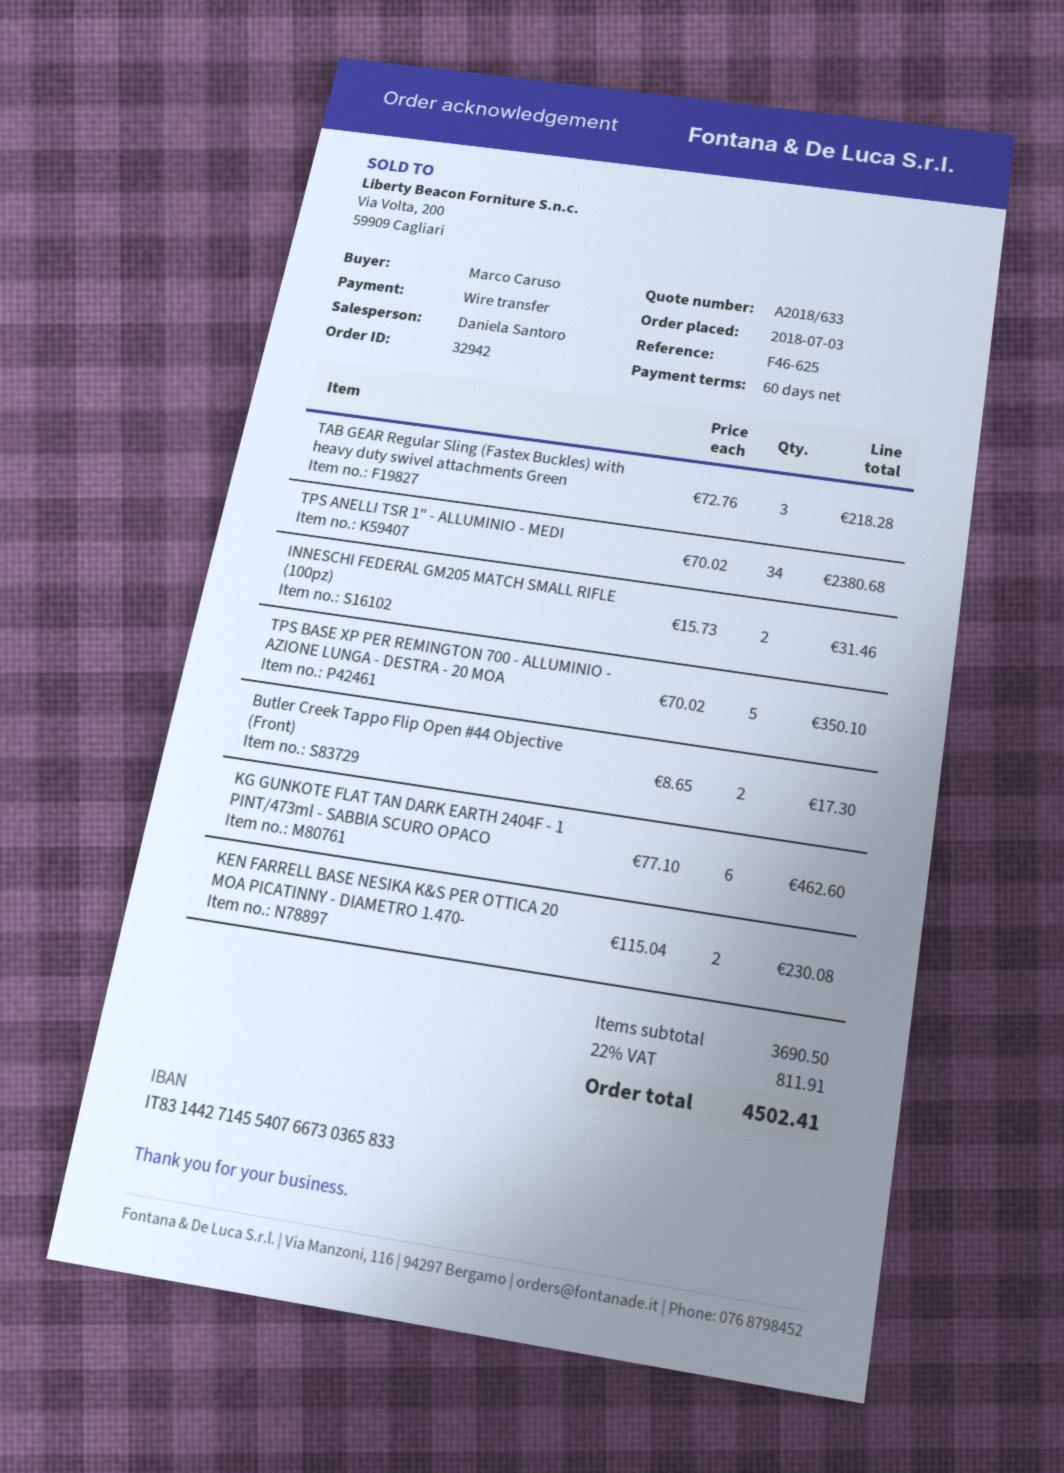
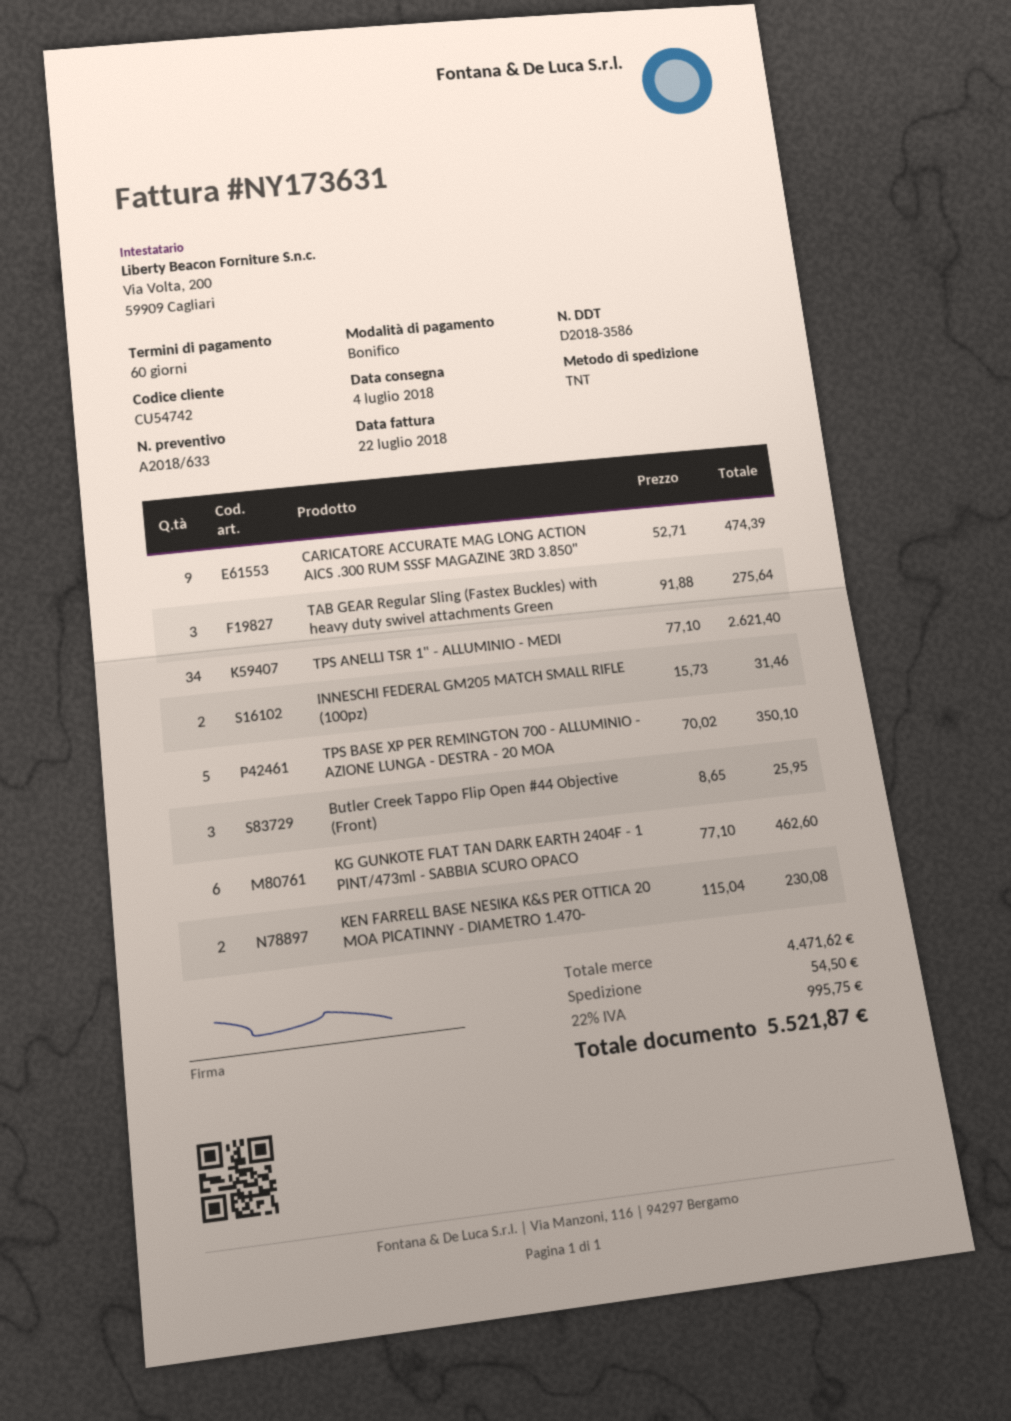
TAB GEAR Regular Sling (Fastex Buckles) with heavy duty swivel attachments Green: 3 x 72.76 = 218.28 -> 3 x 91.88 = 275.64
TPS ANELLI TSR 1" - ALLUMINIO - MEDI: 34 x 70.02 = 2380.68 -> 34 x 77.10 = 2621.40
Butler Creek Tappo Flip Open #44 Objective (Front): 2 x 8.65 = 17.30 -> 3 x 8.65 = 25.95
CARICATORE ACCURATE MAG LONG ACTION AICS .300 RUM SSSF MAGAZINE 3RD 3.850": none -> 9 x 52.71 = 474.39
subtotal: 3690.50 -> 4471.62
shipping: none -> 54.50
tax: 22% = 811.91 -> 22% = 995.75
total: 4502.41 -> 5521.87

